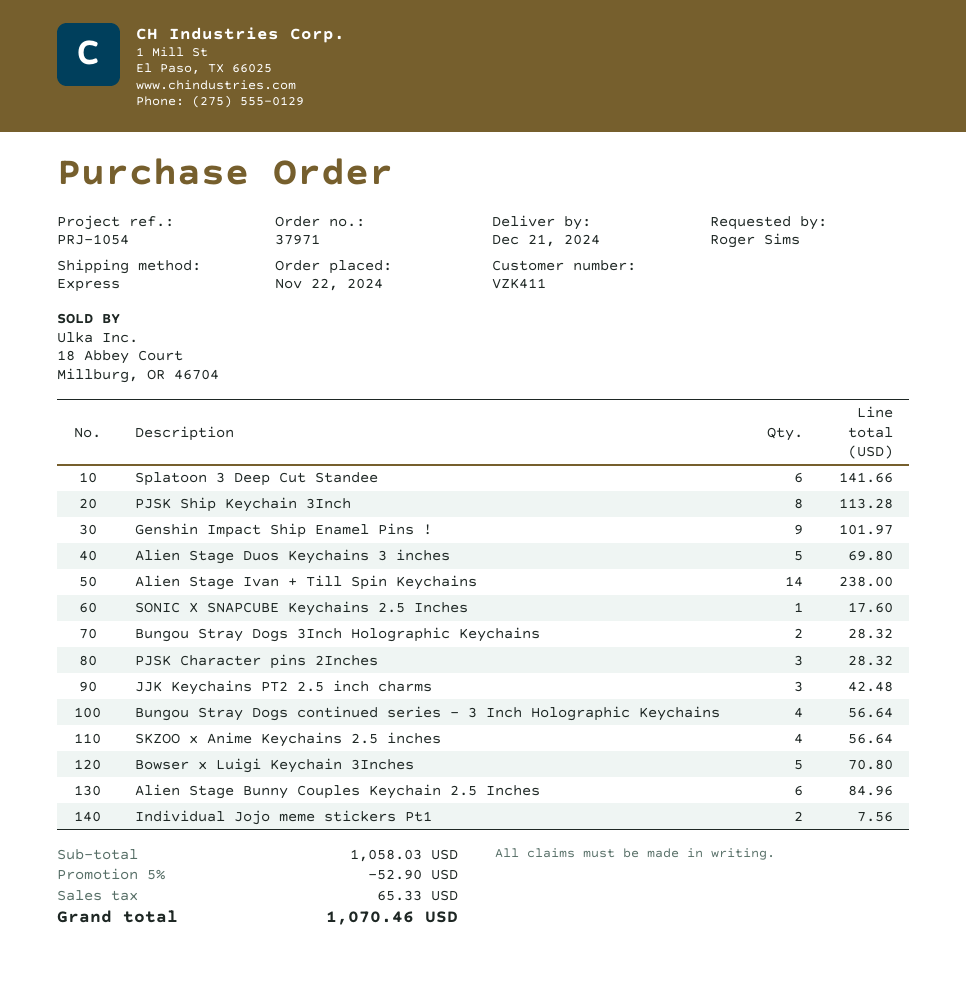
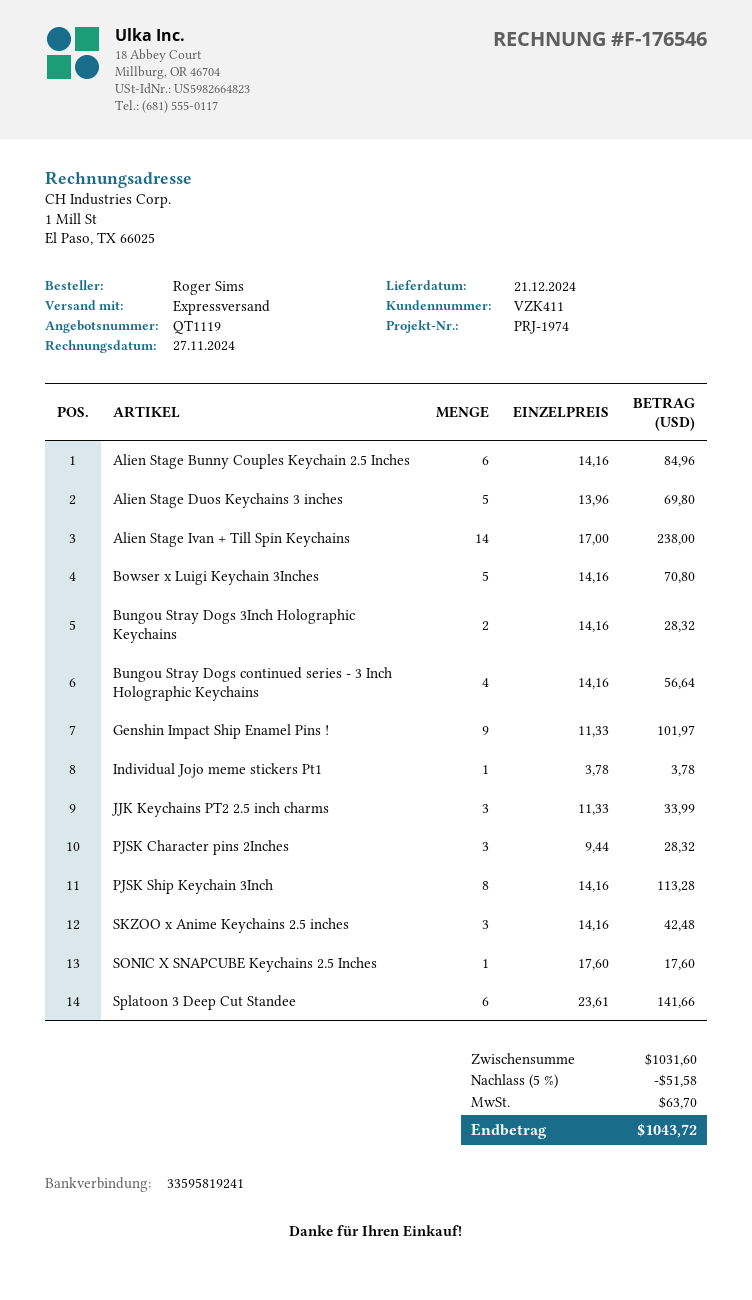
reference: PRJ-1054 -> PRJ-1974
JJK Keychains PT2 2.5 inch charms: 3 for 42.48 -> 3 for 33.99
SKZOO x Anime Keychains 2.5 inches: 4 for 56.64 -> 3 for 42.48
Individual Jojo meme stickers Pt1: 2 for 7.56 -> 1 for 3.78
subtotal: 1058.03 -> 1031.60
discount: 5% = 52.90 -> 5% = 51.58
tax: 65.33 -> 63.70
total: 1070.46 -> 1043.72

